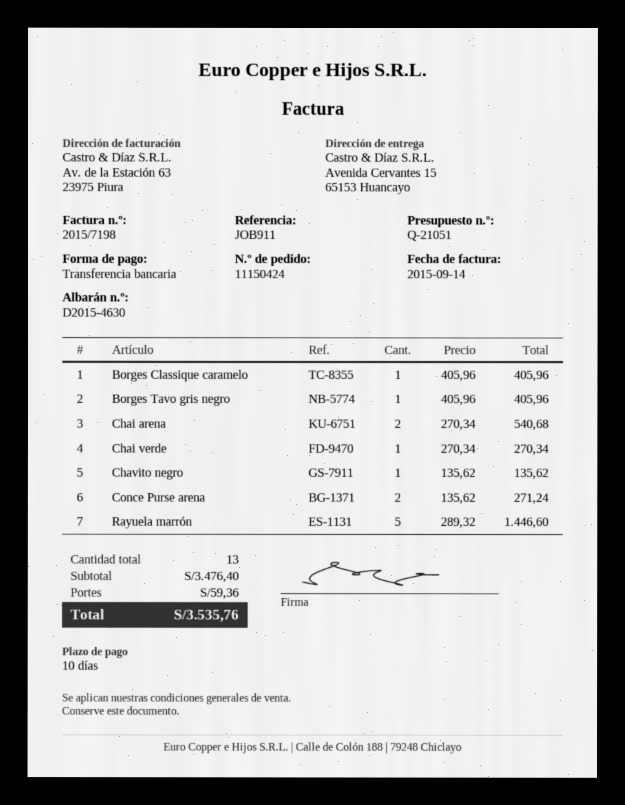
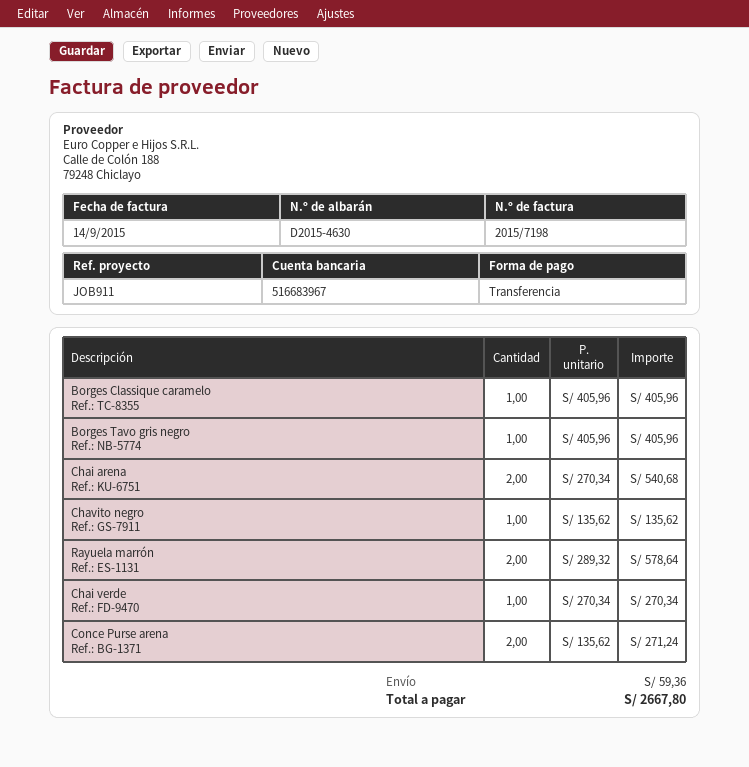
Rayuela marrón: 5 x 289.32 = 1446.60 -> 2 x 289.32 = 578.64
total: 3535.76 -> 2667.80

